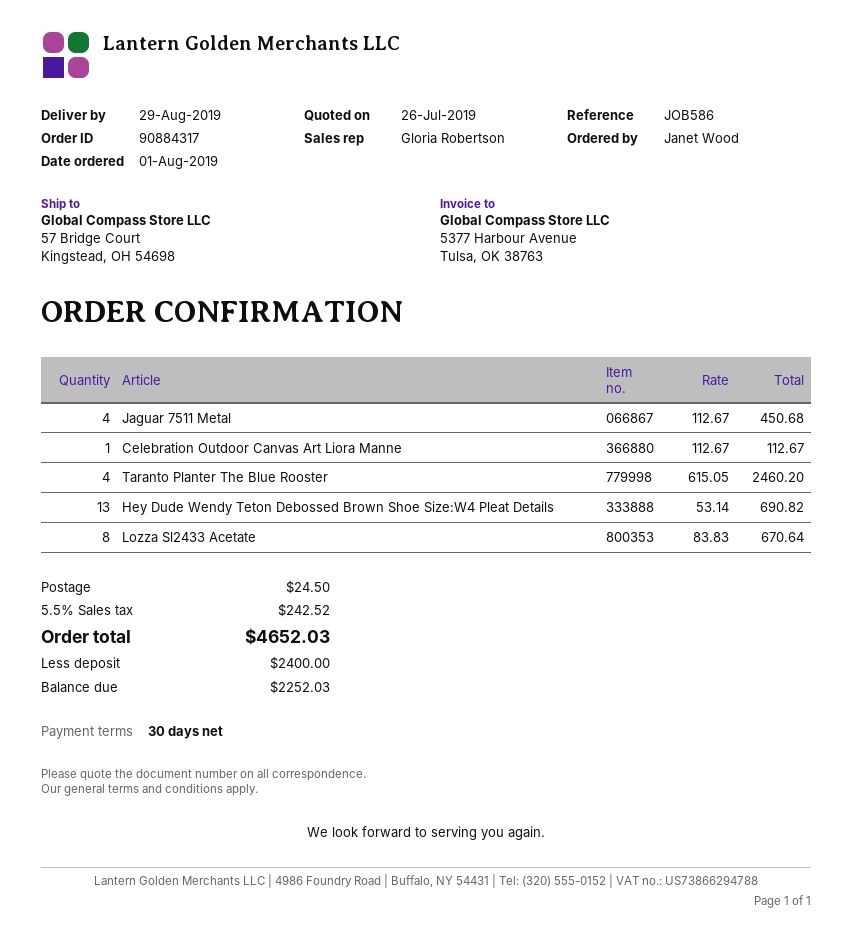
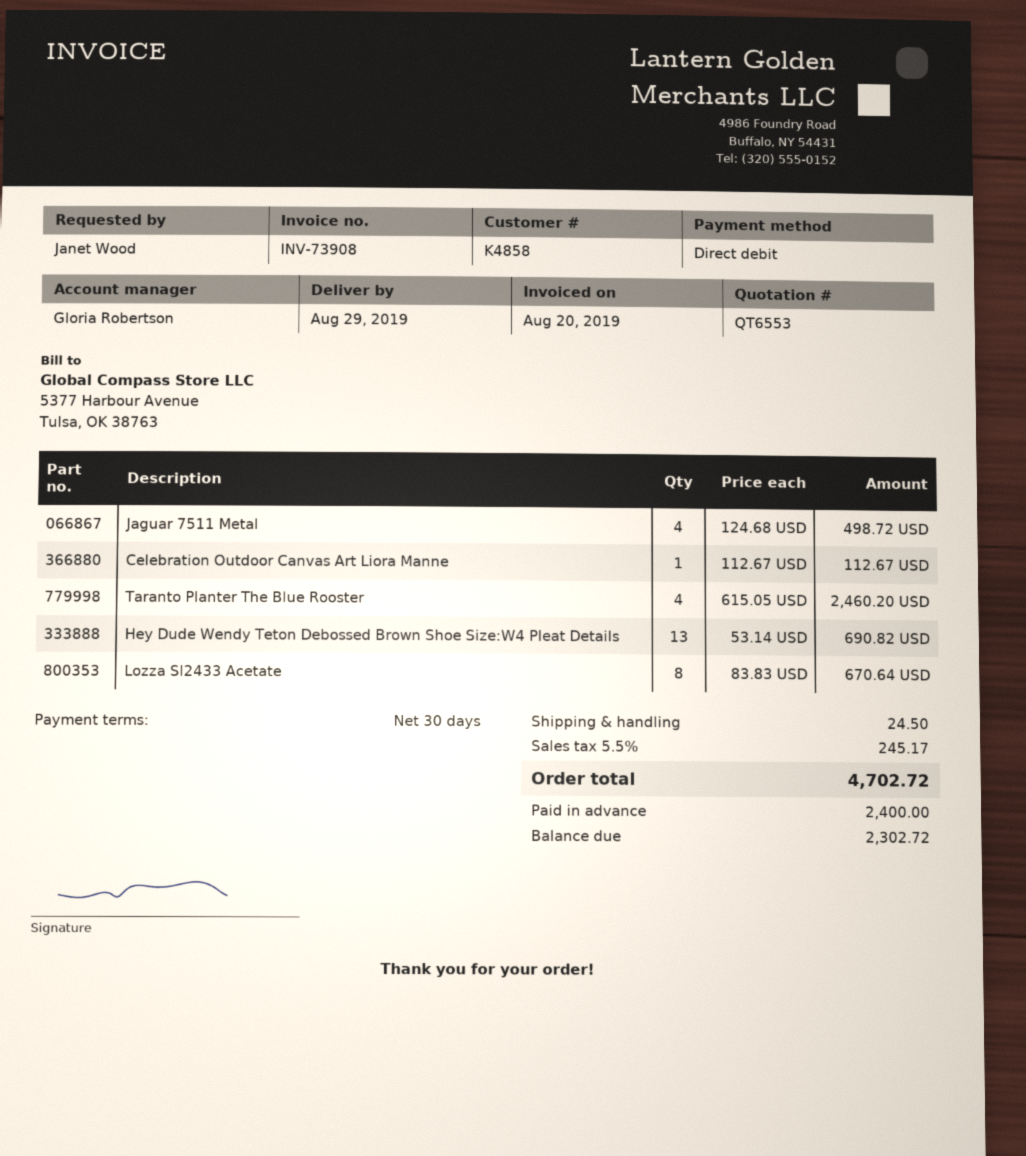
Jaguar 7511 Metal: 4 x 112.67 = 450.68 -> 4 x 124.68 = 498.72
tax: 5.5% = 242.52 -> 5.5% = 245.17
total: 4652.03 -> 4702.72
balance: 2252.03 -> 2302.72

